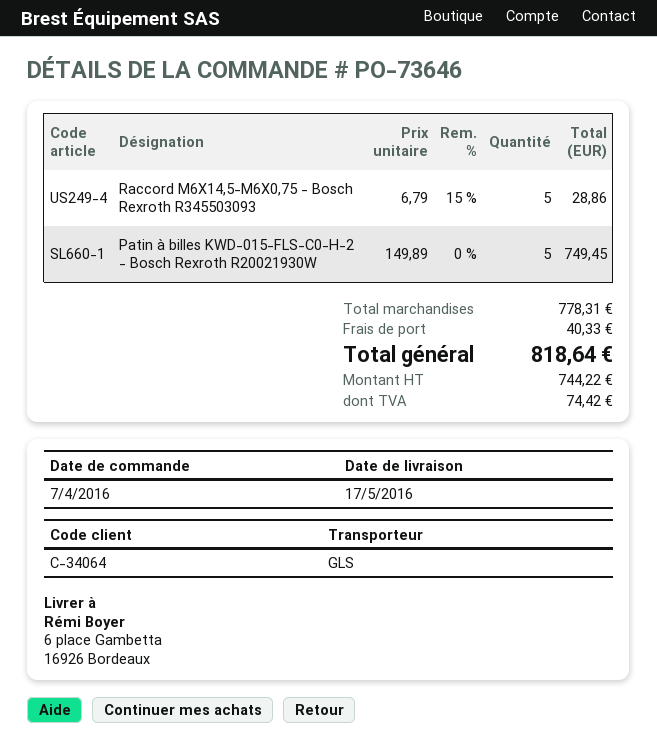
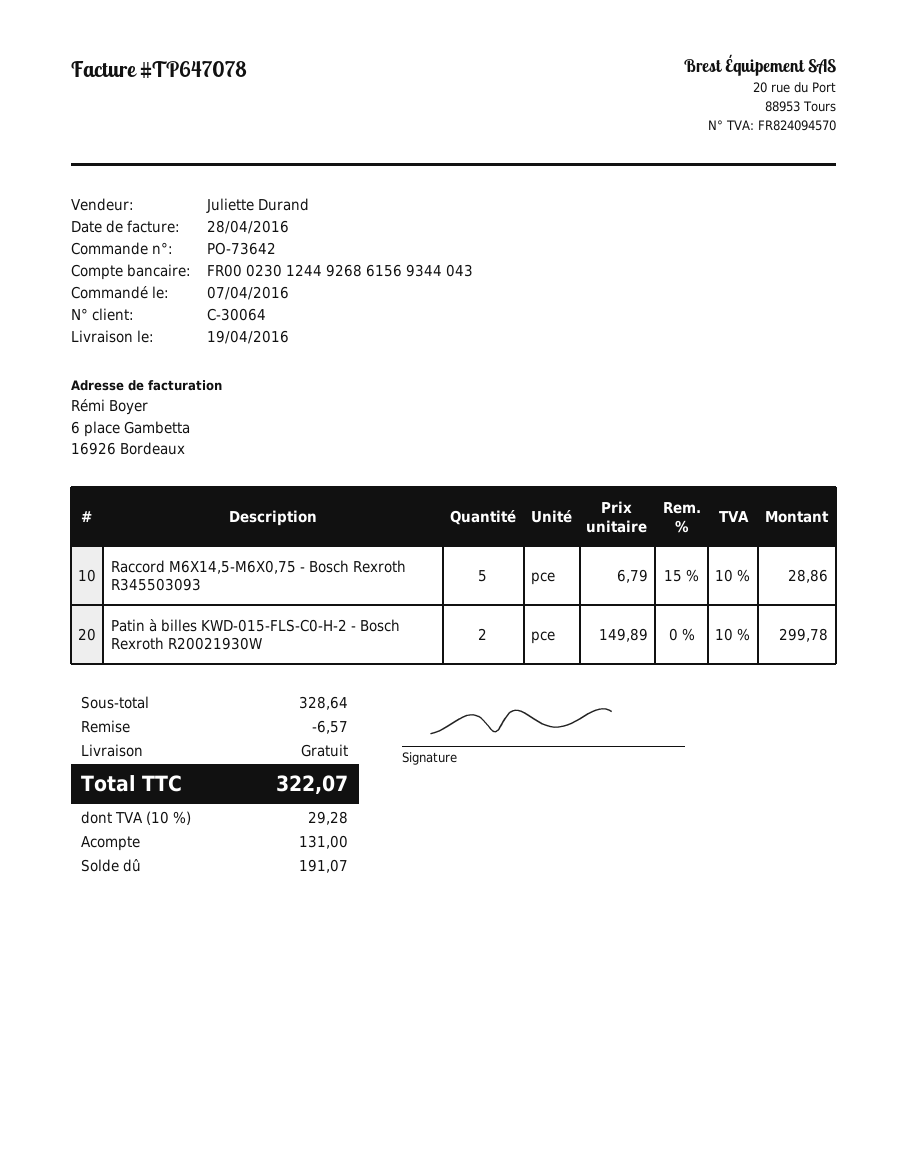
order number: PO-73646 -> PO-73642
delivery date: 2016-05-17 -> 2016-04-19
customer number: C-34064 -> C-30064
Patin à billes KWD-015-FLS-C0-H-2 - Bosch Rexroth R20021930W: 5 x 149.89 = 749.45 -> 2 x 149.89 = 299.78
subtotal: 778.31 -> 328.64
discount: none -> 6.57
shipping: 40.33 -> 0.00
tax: 74.42 -> 29.28
total: 818.64 -> 322.07

